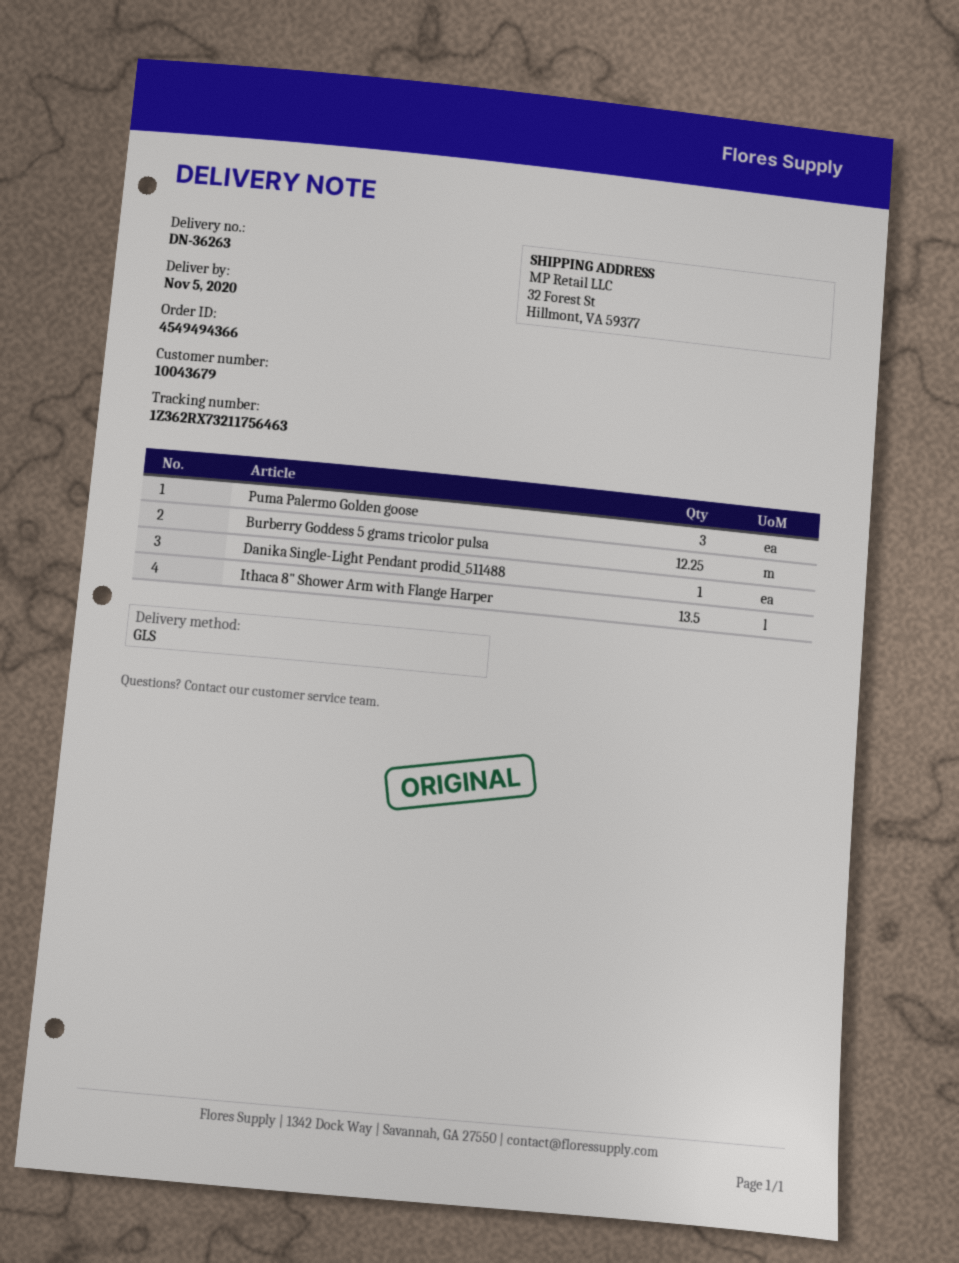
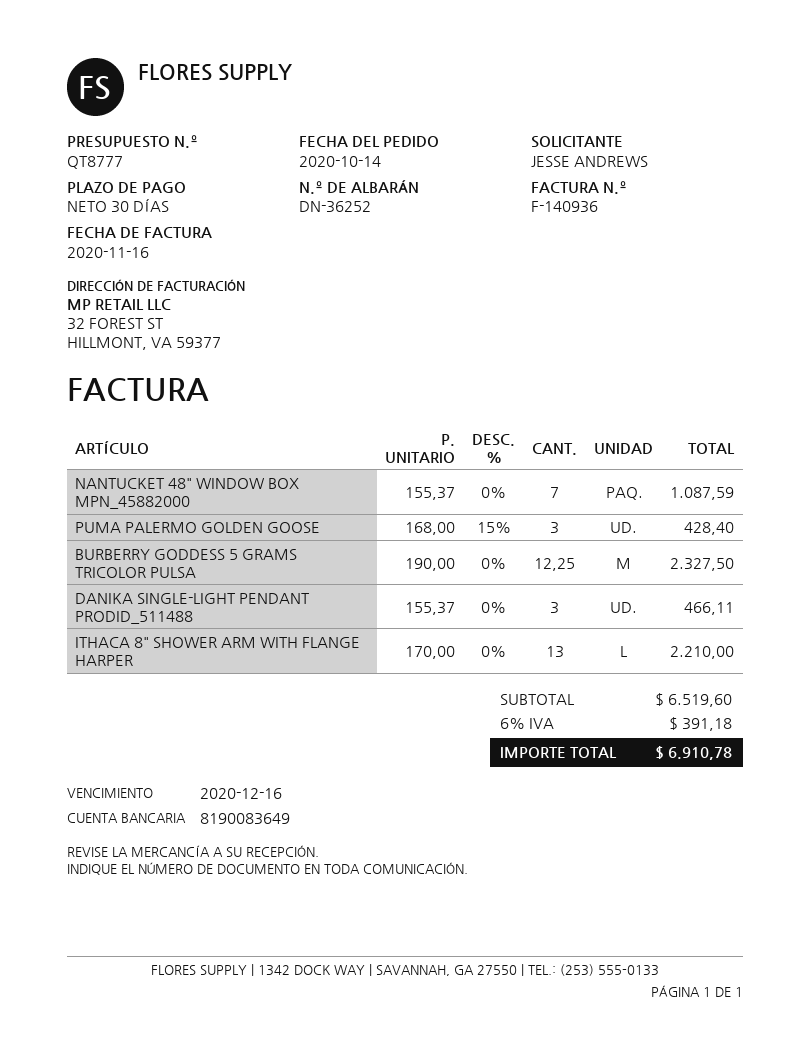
delivery note number: DN-36263 -> DN-36252
Danika Single-Light Pendant prodid_511488: 1 -> 3
Ithaca 8" Shower Arm with Flange Harper: 13.5 -> 13
NANTUCKET 48" WINDOW BOX MPN_45882000: none -> 7

